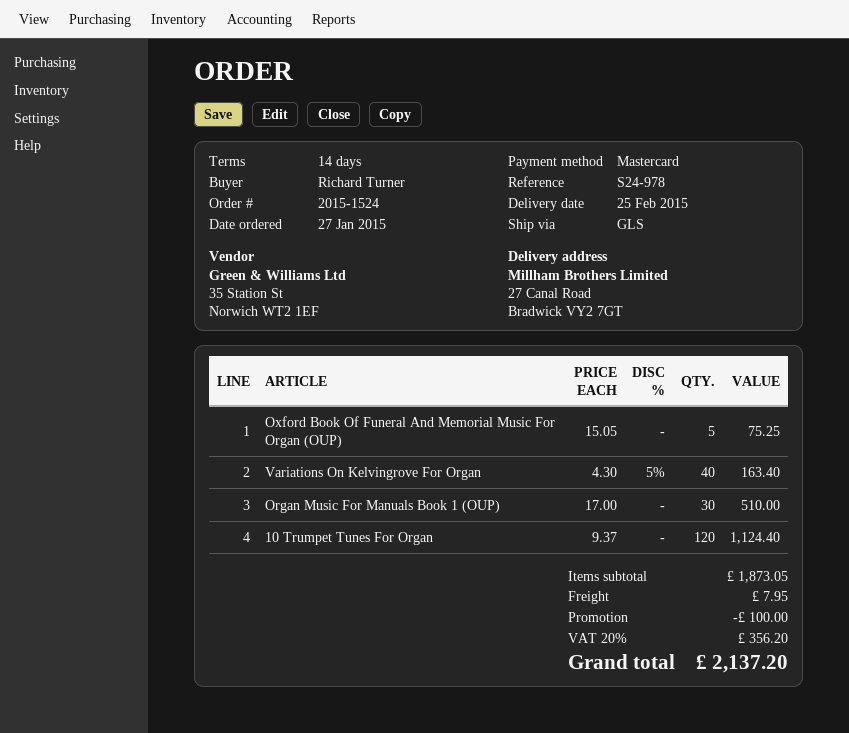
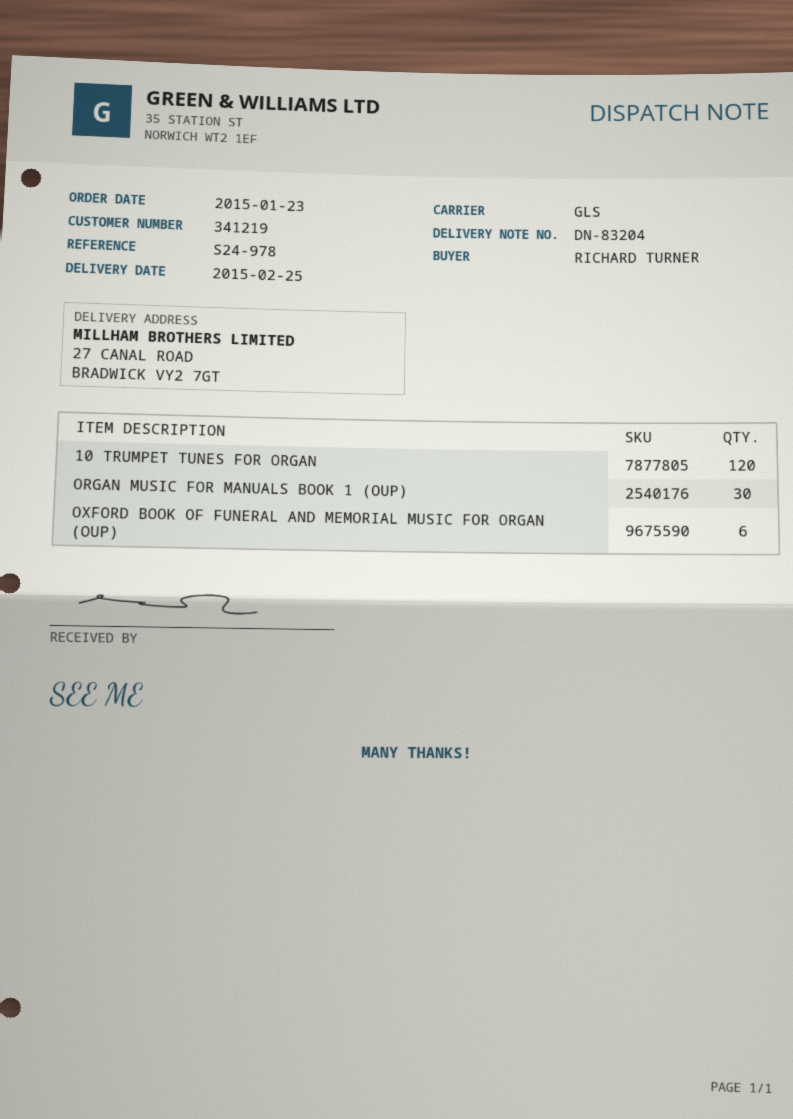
order date: 2015-01-27 -> 2015-01-23
Oxford Book Of Funeral And Memorial Music For Organ (OUP): 5 -> 6
Variations On Kelvingrove For Organ: 40 -> none

